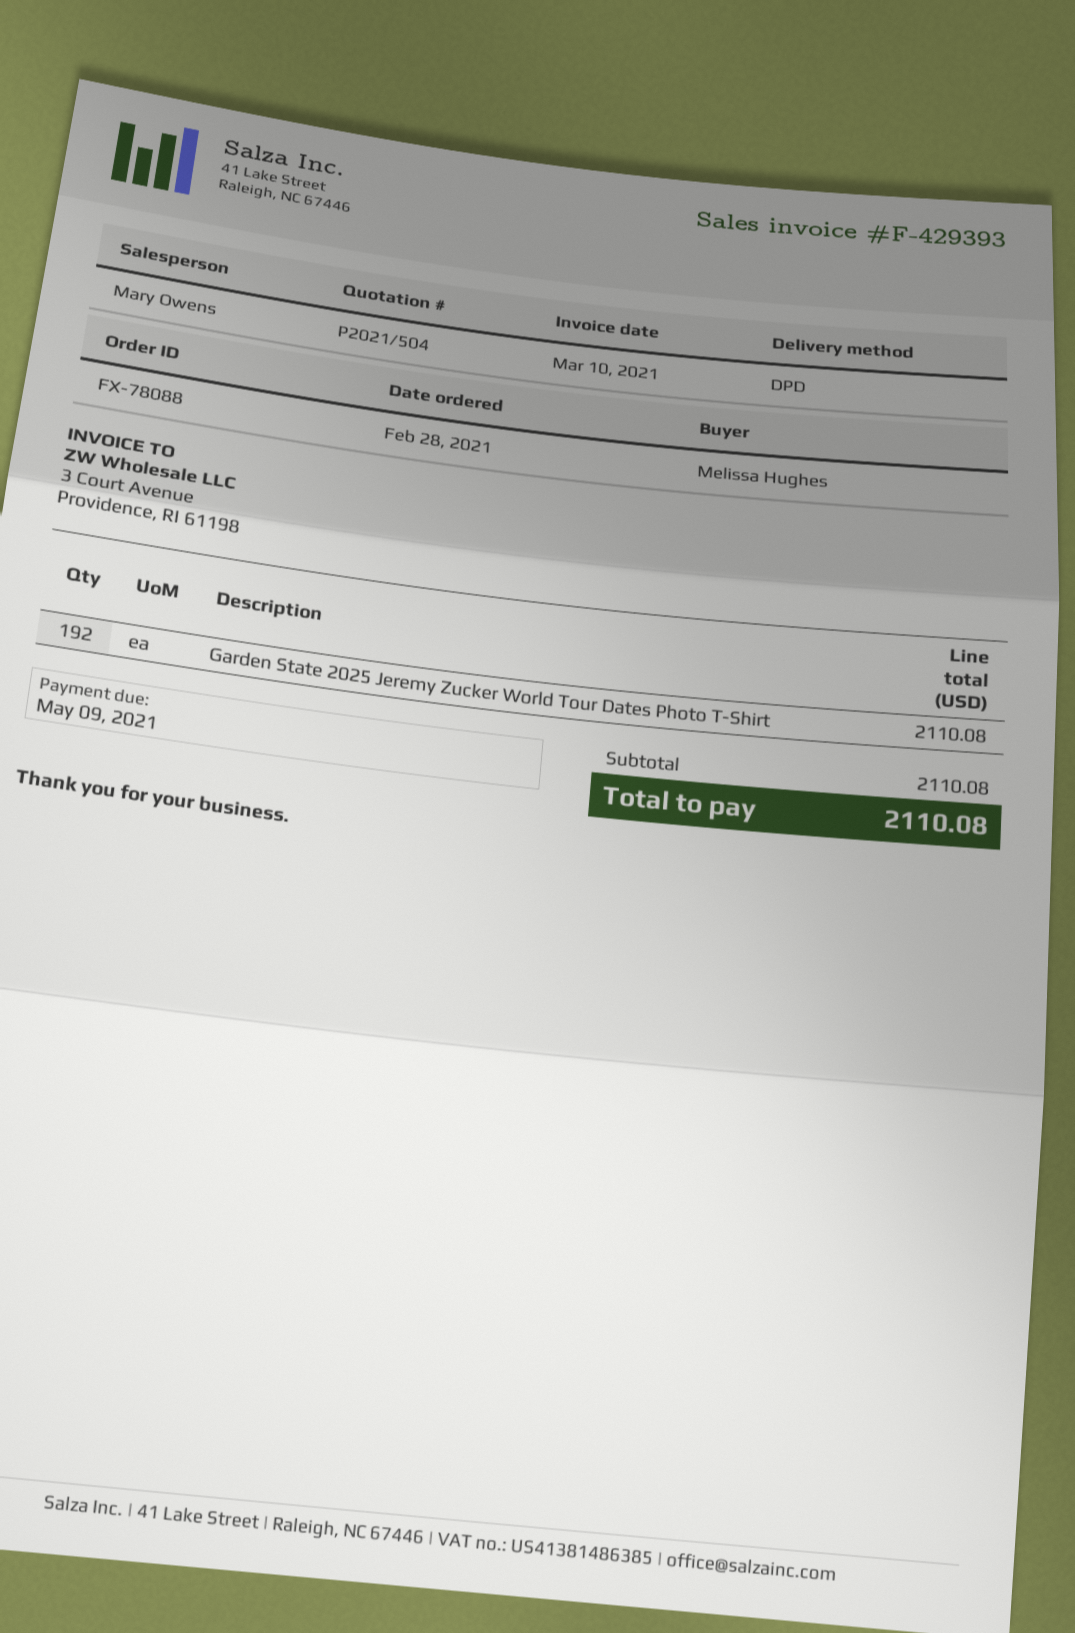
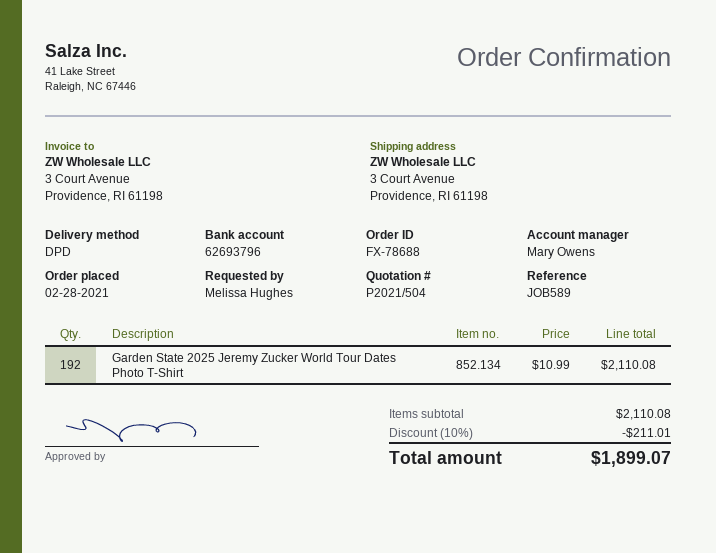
order number: FX-78088 -> FX-78688
discount: none -> 10% = 211.01
total: 2110.08 -> 1899.07

